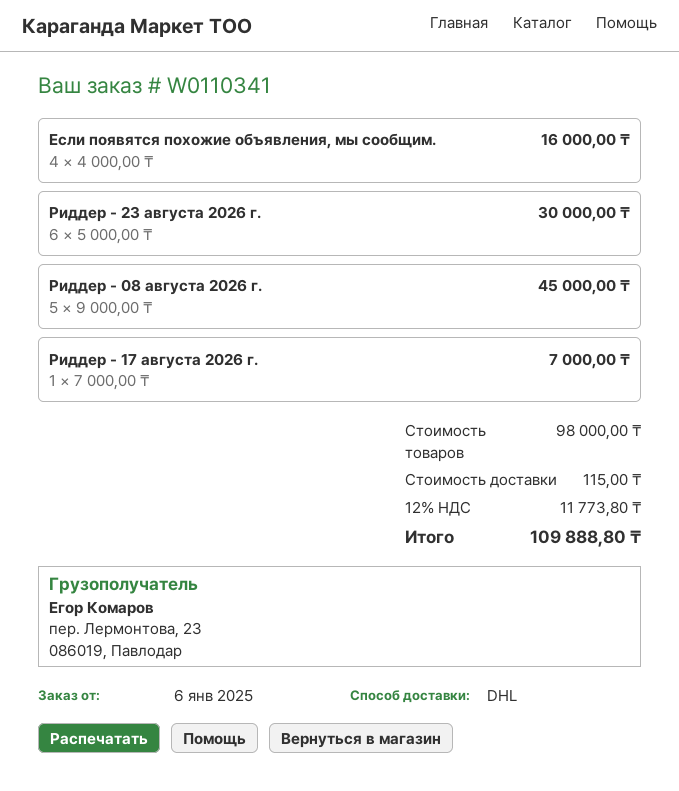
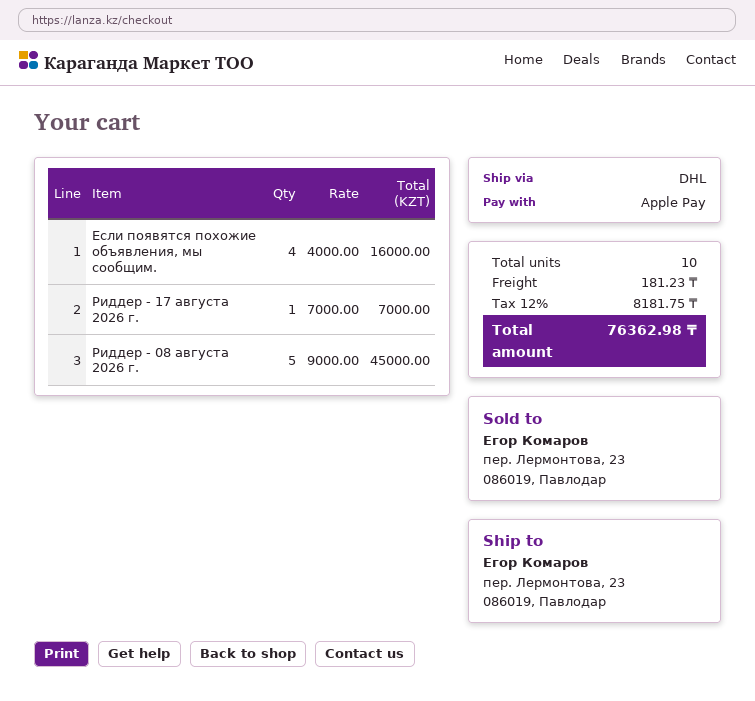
Риддер - 23 августа 2026 г.: 6 x 5000.00 = 30000.00 -> none
shipping: 115.00 -> 181.23
tax: 12% = 11773.80 -> 12% = 8181.75
total: 109888.80 -> 76362.98

